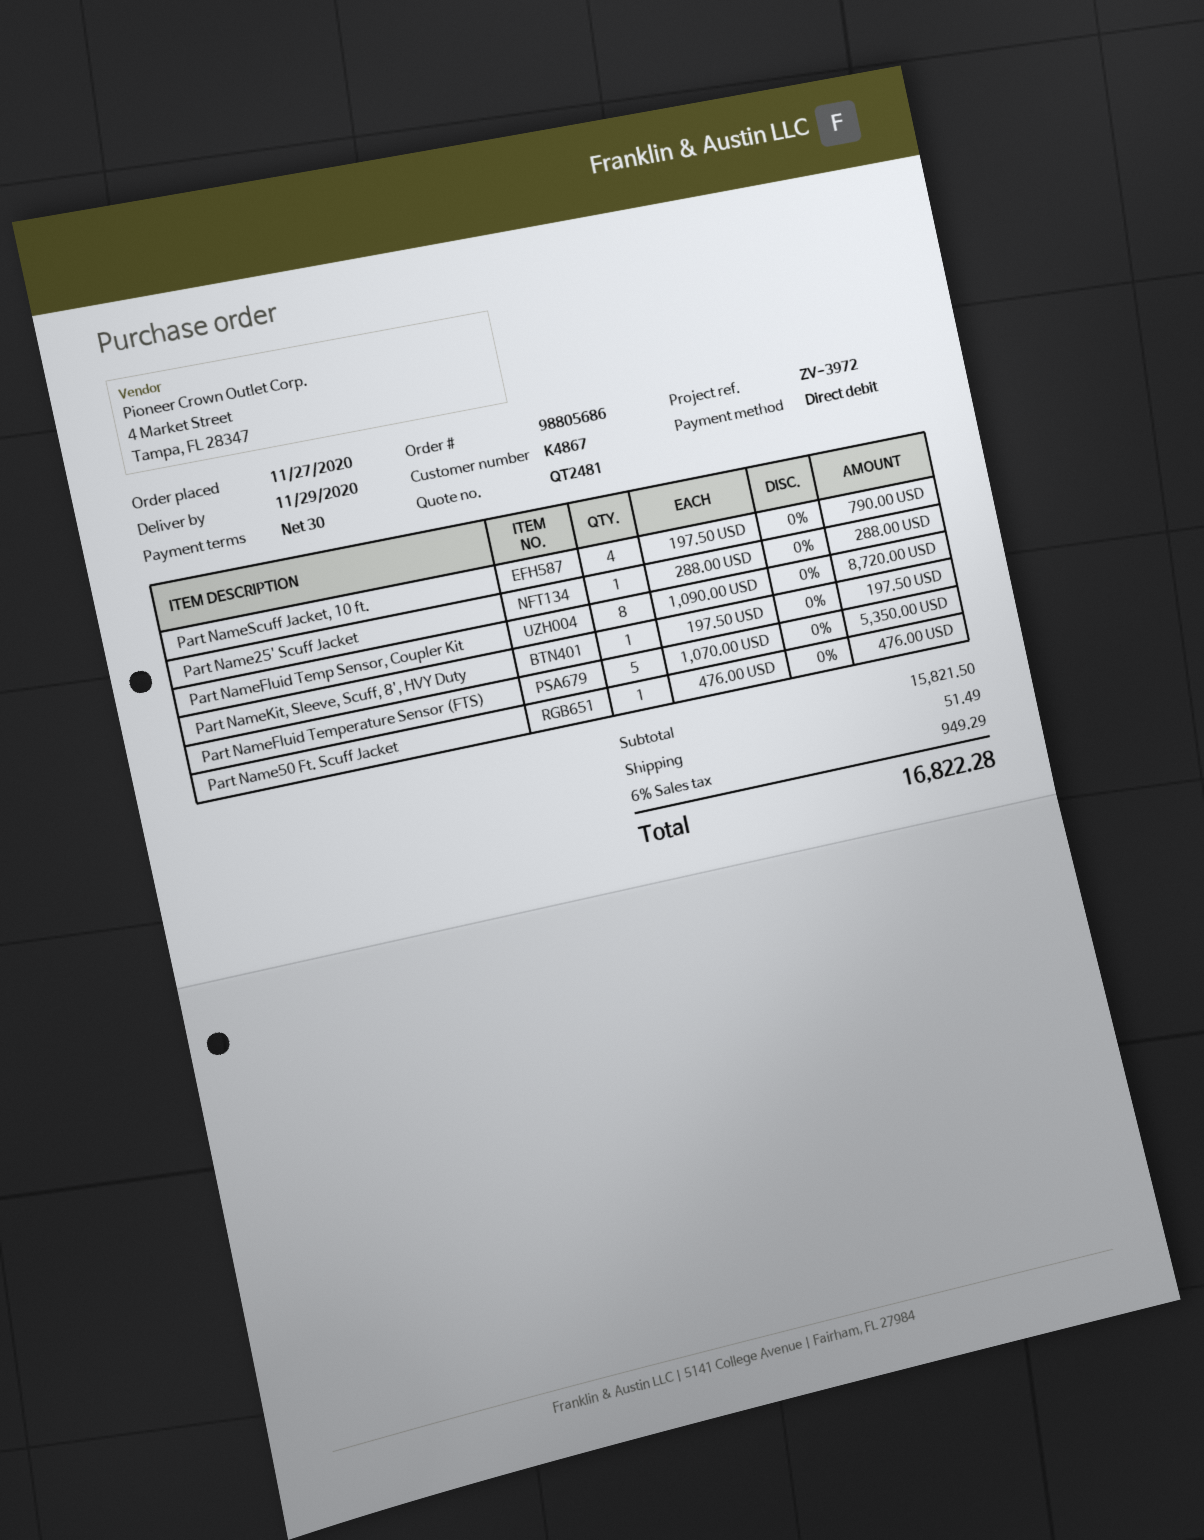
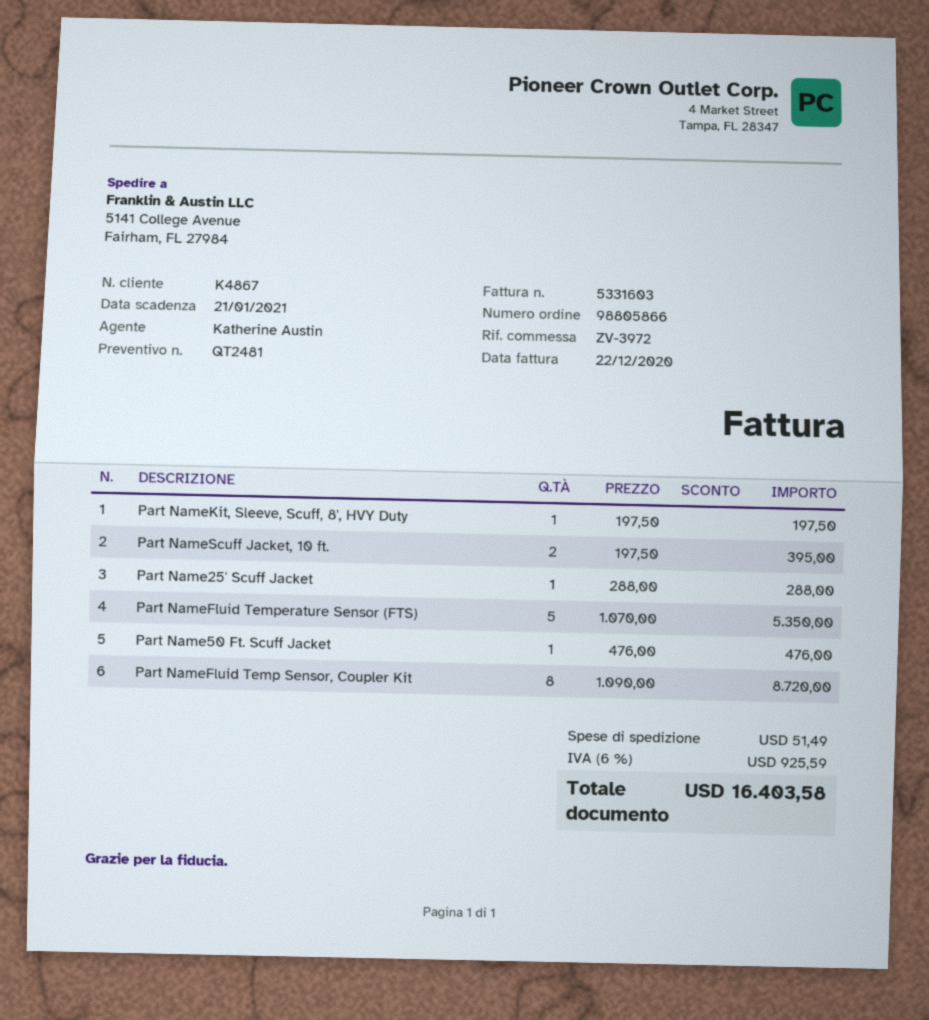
order number: 98805686 -> 98805866
Part NameScuff Jacket, 10 ft.: 4 x 197.50 = 790.00 -> 2 x 197.50 = 395.00
tax: 6% = 949.29 -> 6% = 925.59
total: 16822.28 -> 16403.58

